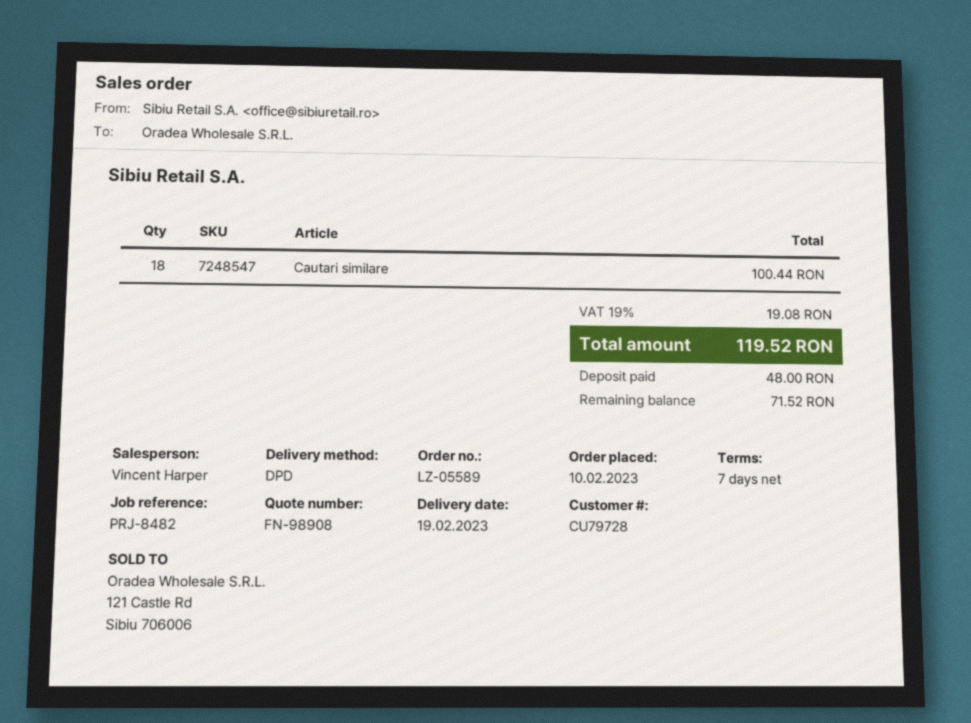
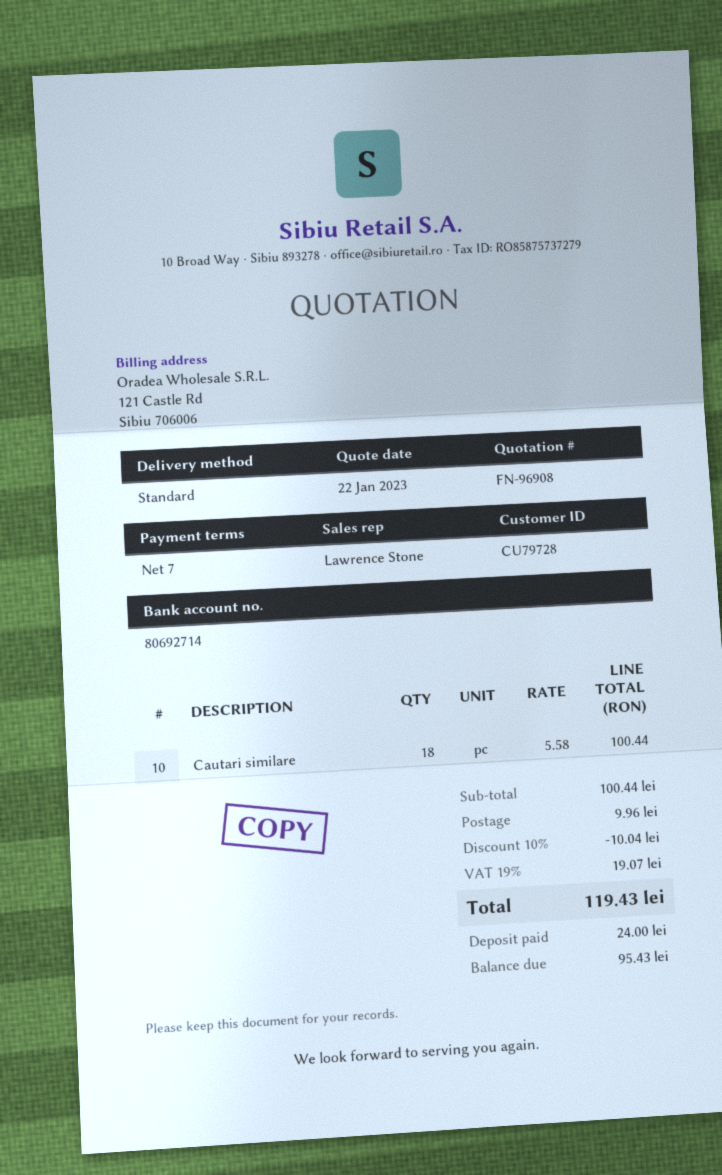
quote number: FN-98908 -> FN-96908
sales rep: Vincent Harper -> Lawrence Stone
shipping method: DPD -> standard
discount: none -> 10% = 10.04
shipping: none -> 9.96
tax: 19% = 19.08 -> 19% = 19.07
total: 119.52 -> 119.43
deposit: 48.00 -> 24.00
balance: 71.52 -> 95.43

